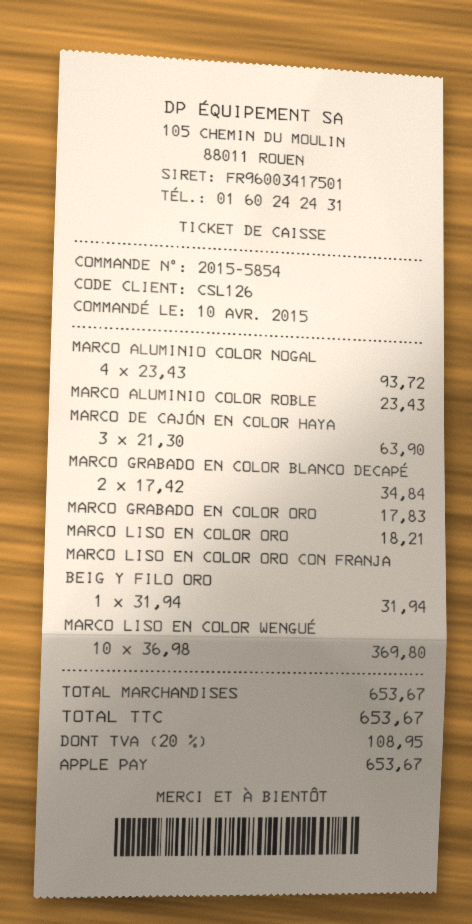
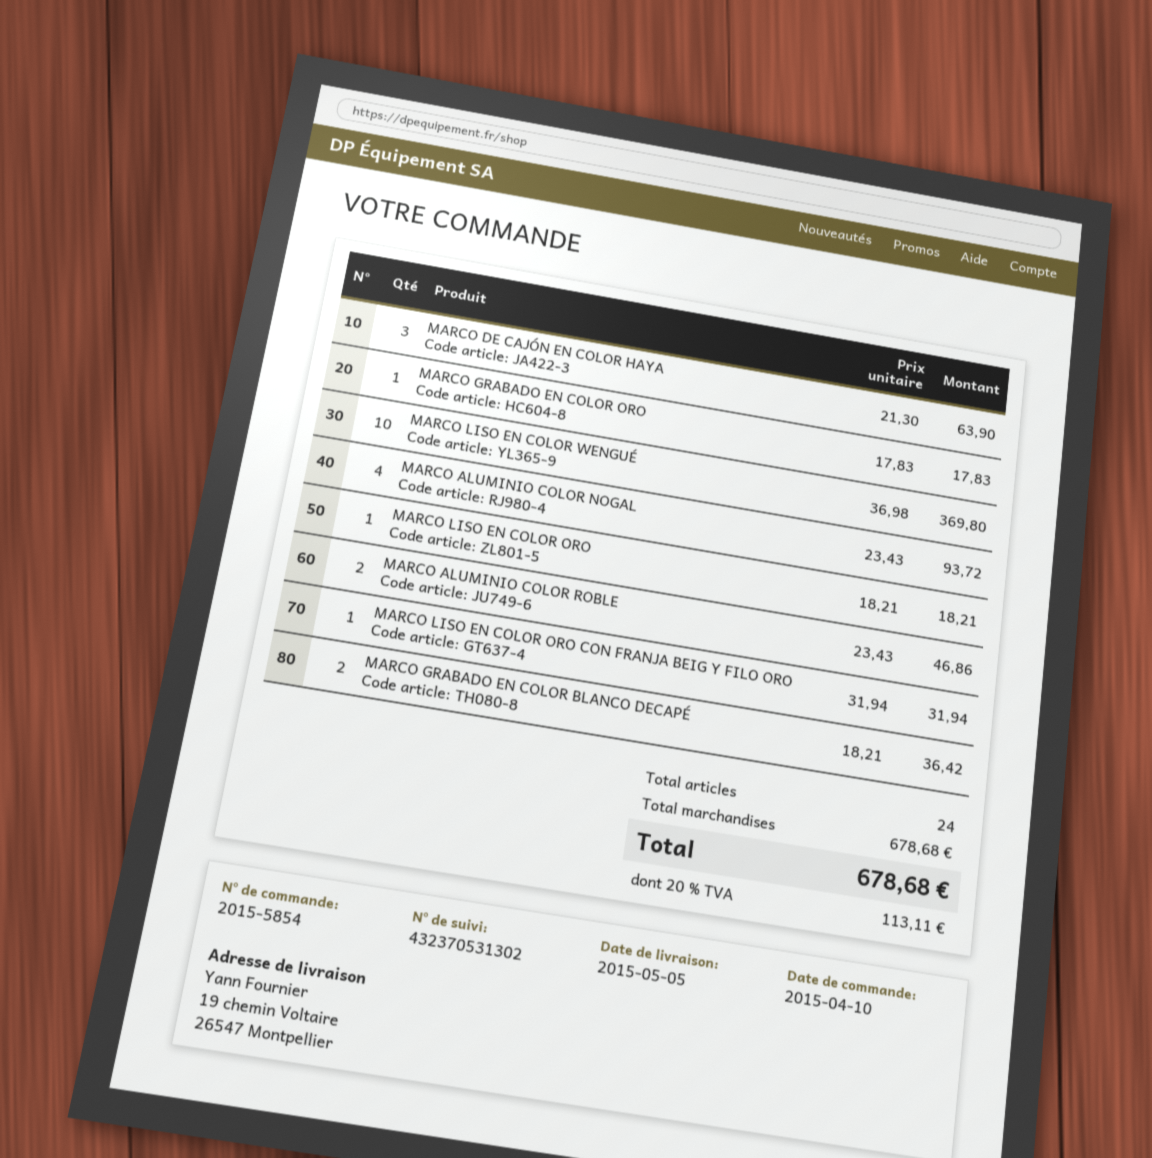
MARCO ALUMINIO COLOR ROBLE: 1 x 23.43 = 23.43 -> 2 x 23.43 = 46.86
MARCO GRABADO EN COLOR BLANCO DECAPÉ: 2 x 17.42 = 34.84 -> 2 x 18.21 = 36.42
subtotal: 653.67 -> 678.68
tax: 20% = 108.95 -> 20% = 113.11
total: 653.67 -> 678.68

